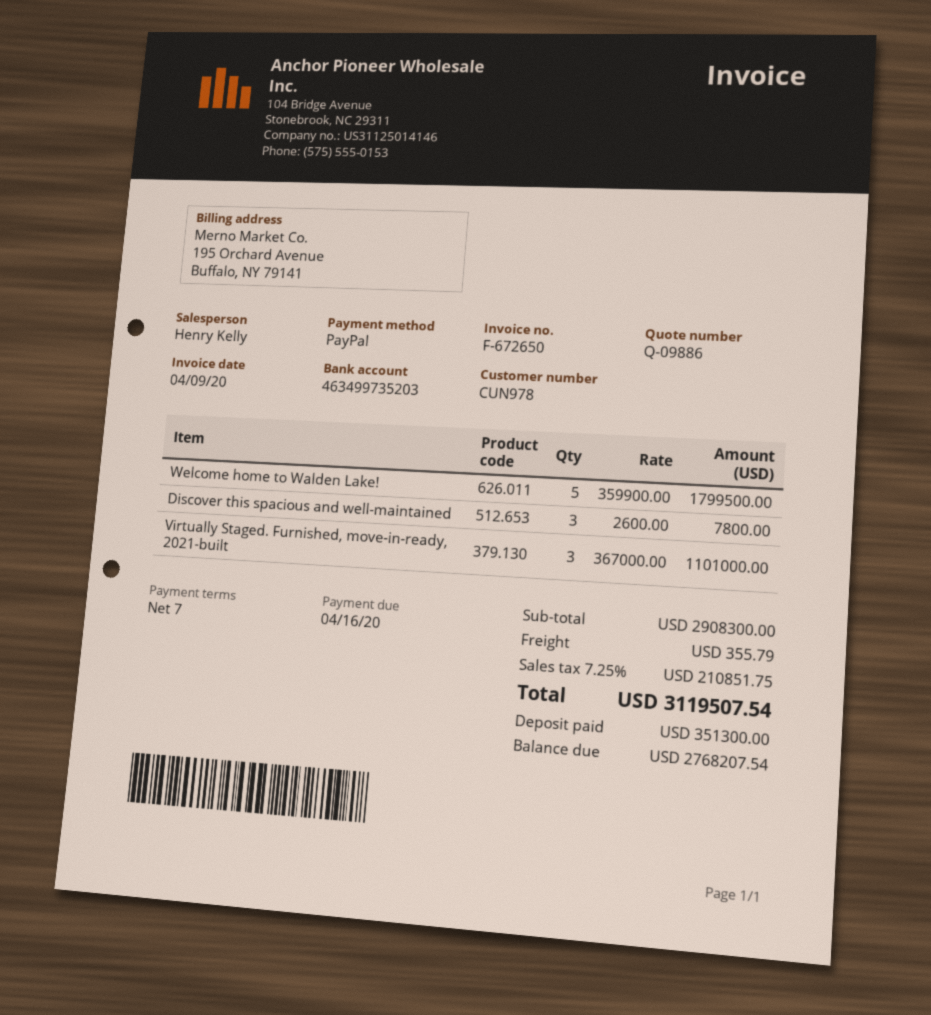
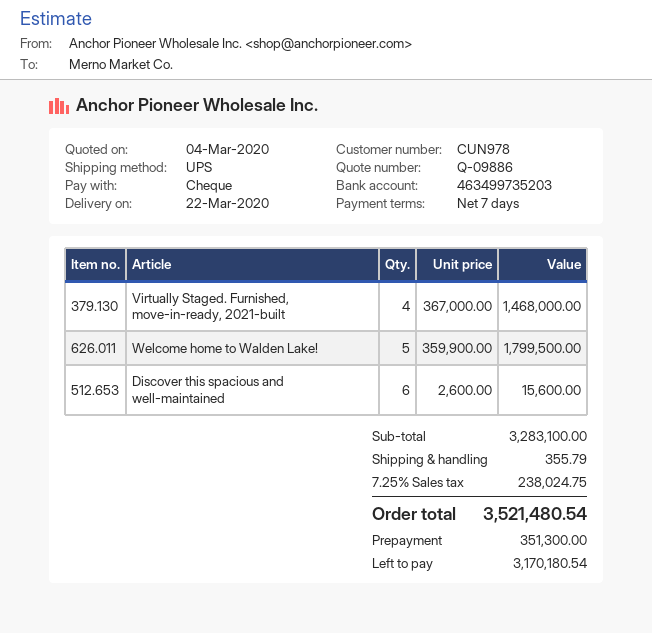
payment method: PayPal -> cheque
Discover this spacious and well-maintained: 3 x 2600.00 = 7800.00 -> 6 x 2600.00 = 15600.00
Virtually Staged. Furnished, move-in-ready, 2021-built: 3 x 367000.00 = 1101000.00 -> 4 x 367000.00 = 1468000.00
subtotal: 2908300.00 -> 3283100.00
tax: 7.25% = 210851.75 -> 7.25% = 238024.75
total: 3119507.54 -> 3521480.54
balance: 2768207.54 -> 3170180.54

